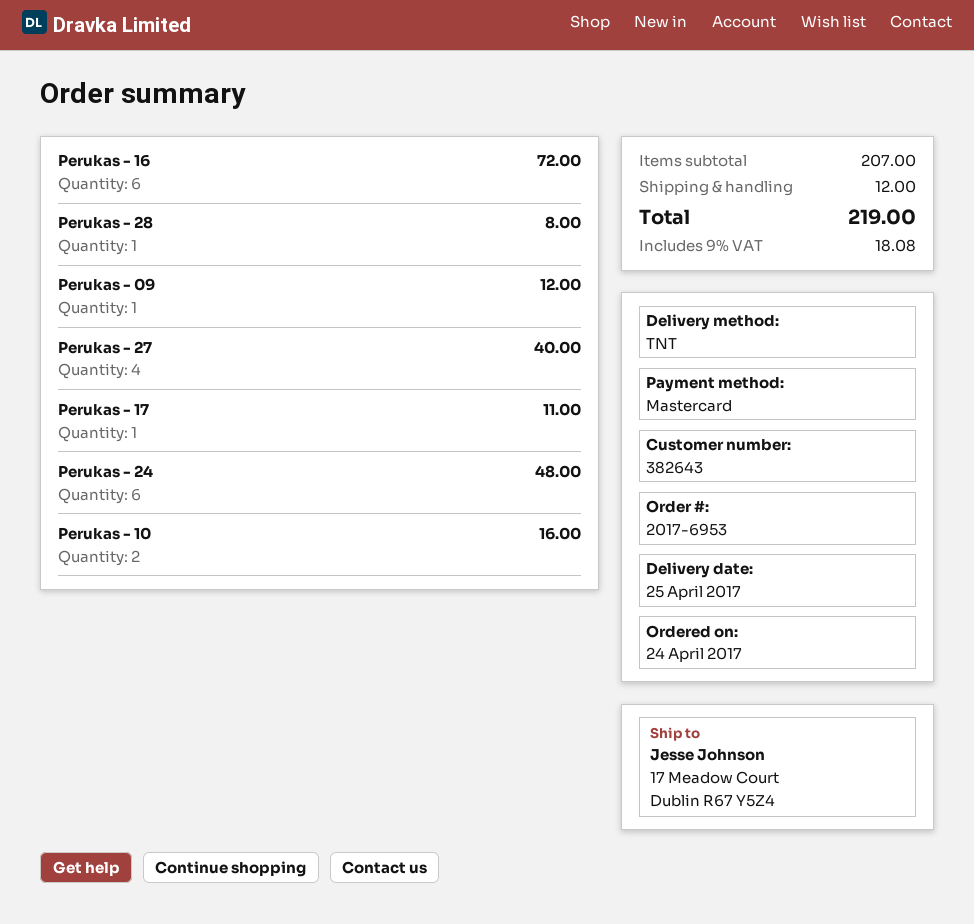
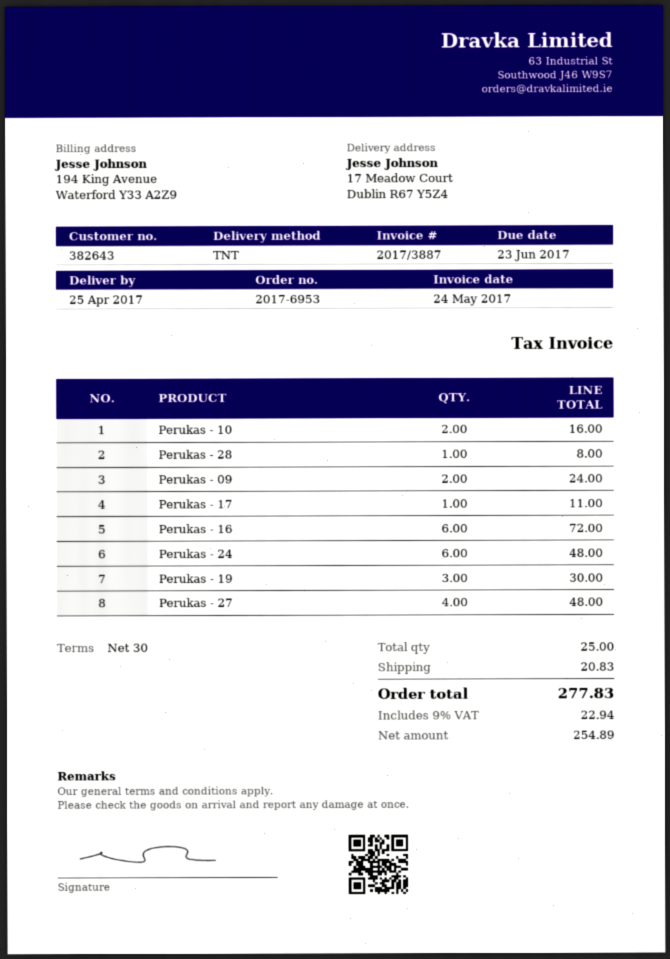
Perukas - 09: 1 for 12.00 -> 2 for 24.00
Perukas - 27: 4 for 40.00 -> 4 for 48.00
Perukas - 19: none -> 3 for 30.00
shipping: 12.00 -> 20.83
tax: 9% = 18.08 -> 9% = 22.94
total: 219.00 -> 277.83

